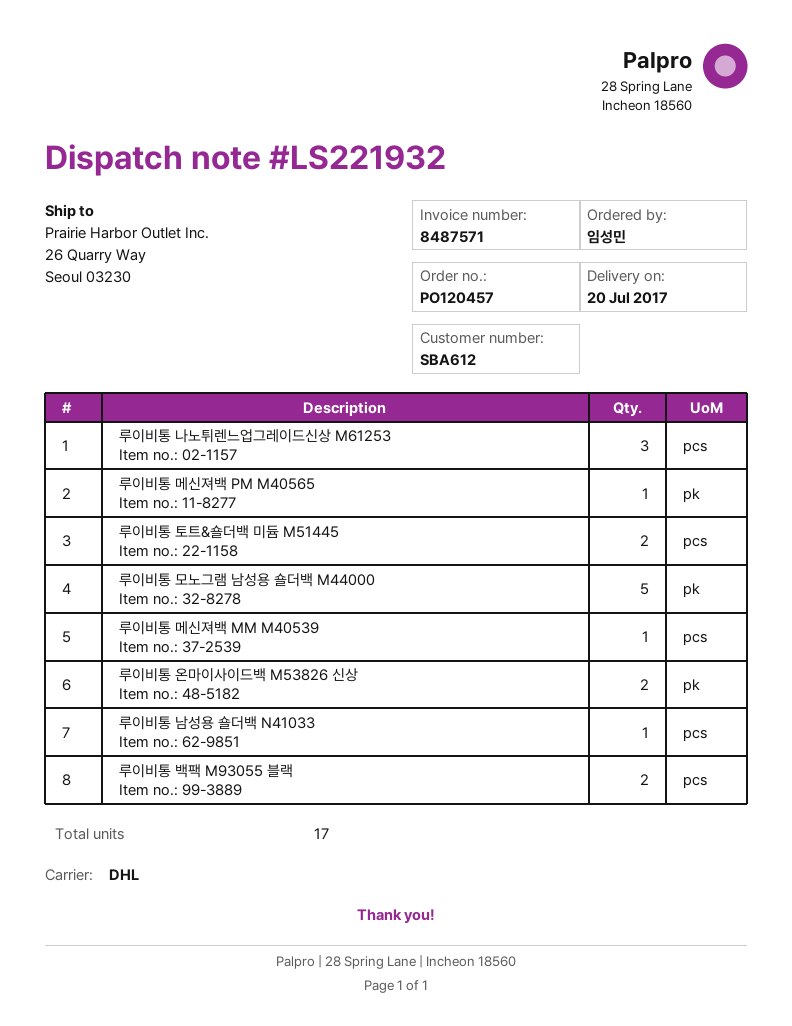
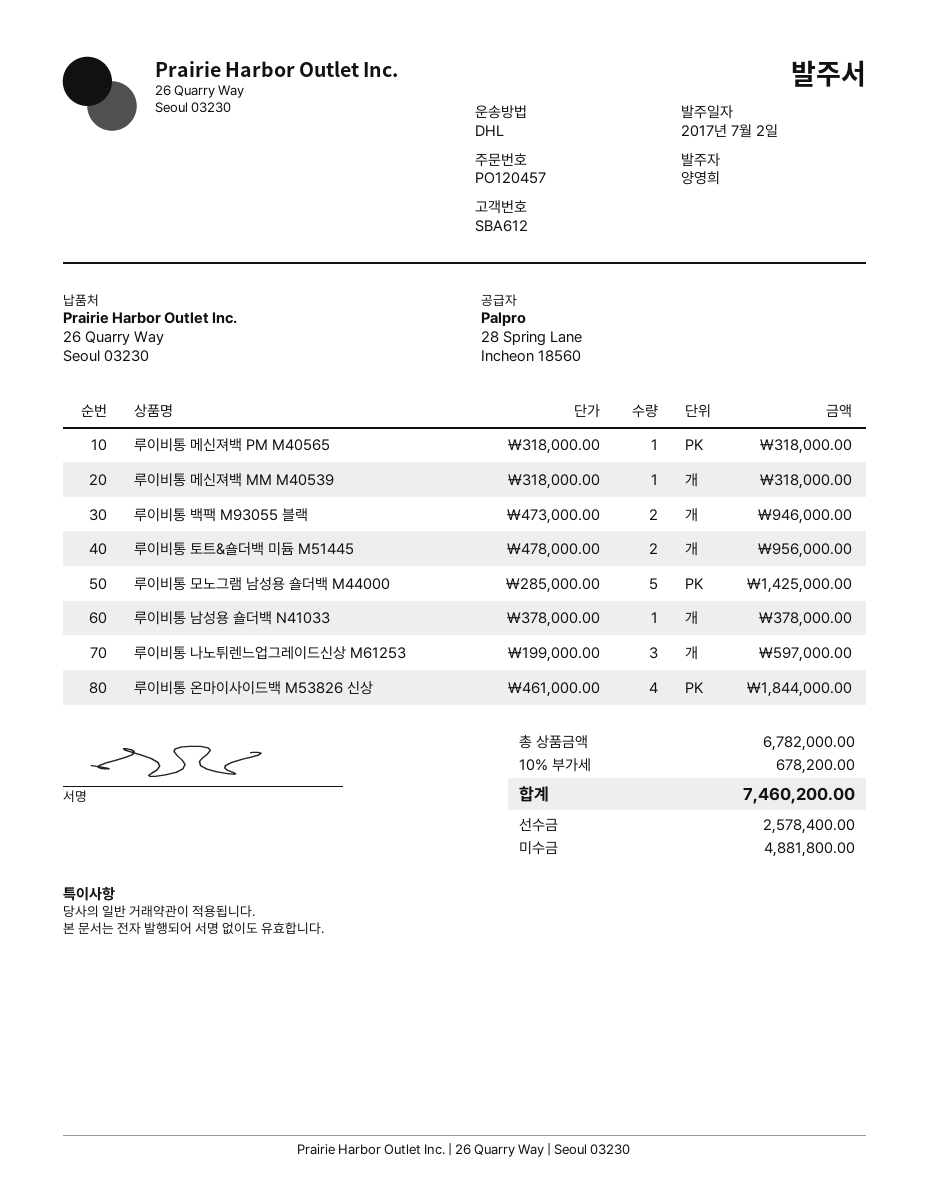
ordered by: 임성민 -> 양영희
루이비통 온마이사이드백 M53826 신상: 2 -> 4

